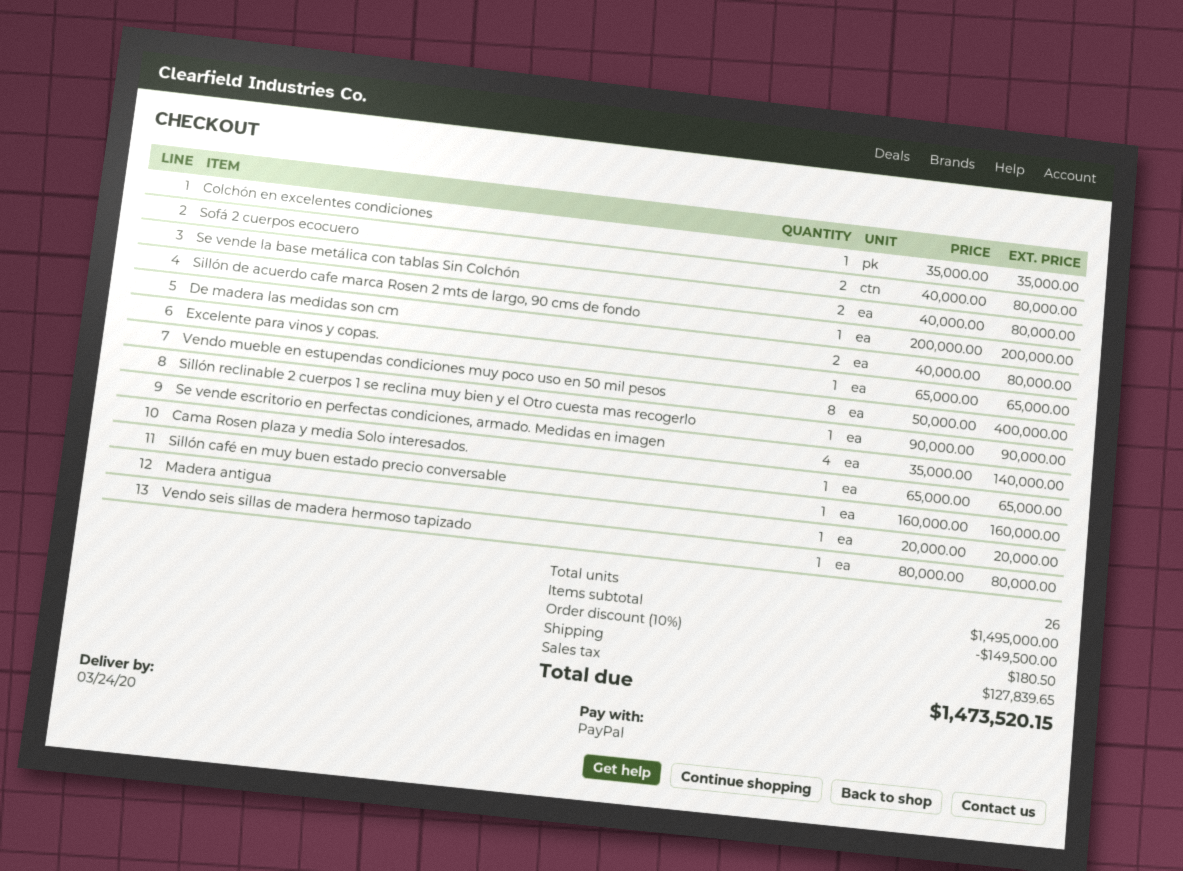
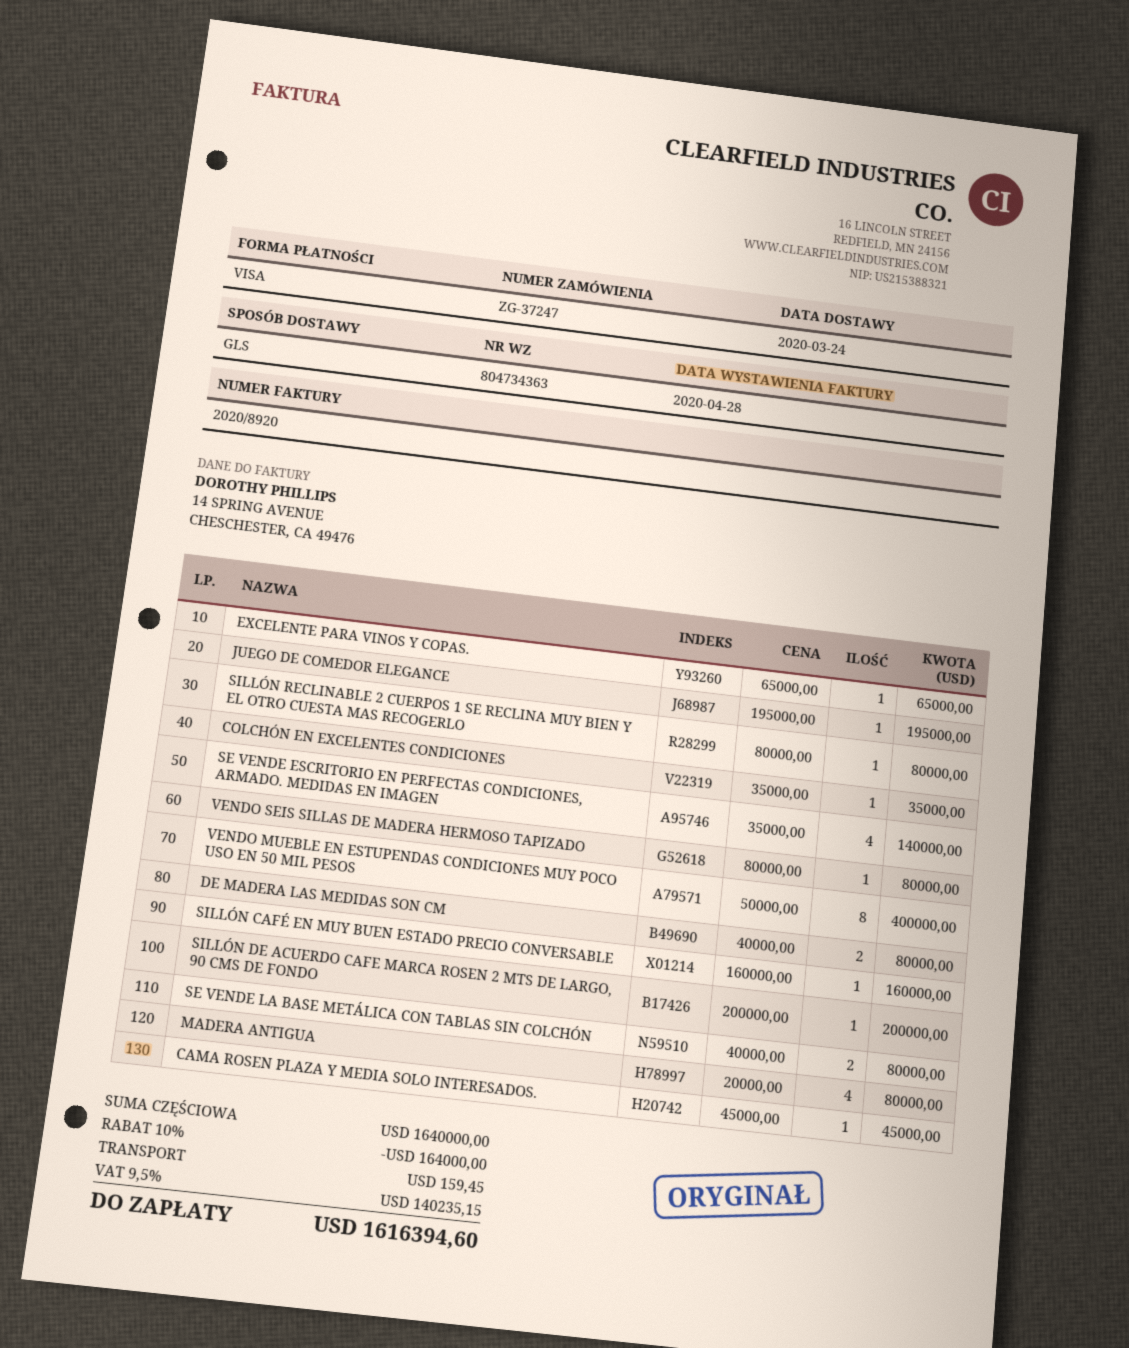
payment method: PayPal -> Visa
Sofá 2 cuerpos ecocuero: 2 x 40000.00 = 80000.00 -> none
Sillón reclinable 2 cuerpos 1 se reclina muy bien y el Otro cuesta mas recogerlo: 1 x 90000.00 = 90000.00 -> 1 x 80000.00 = 80000.00
Cama Rosen plaza y media Solo interesados.: 1 x 65000.00 = 65000.00 -> 1 x 45000.00 = 45000.00
Madera antigua: 1 x 20000.00 = 20000.00 -> 4 x 20000.00 = 80000.00
JUEGO DE COMEDOR ELEGANCE: none -> 1 x 195000.00 = 195000.00
subtotal: 1495000.00 -> 1640000.00
discount: 10% = 149500.00 -> 10% = 164000.00
shipping: 180.50 -> 159.45
tax: 127839.65 -> 140235.15
total: 1473520.15 -> 1616394.60

